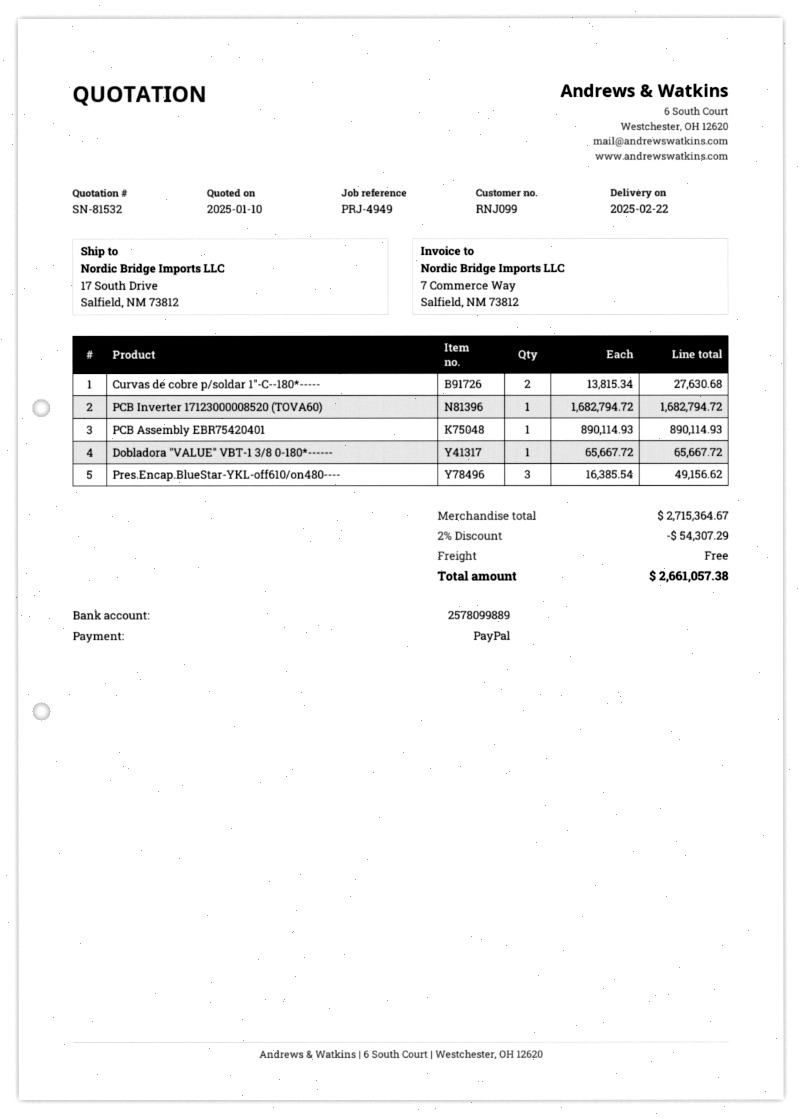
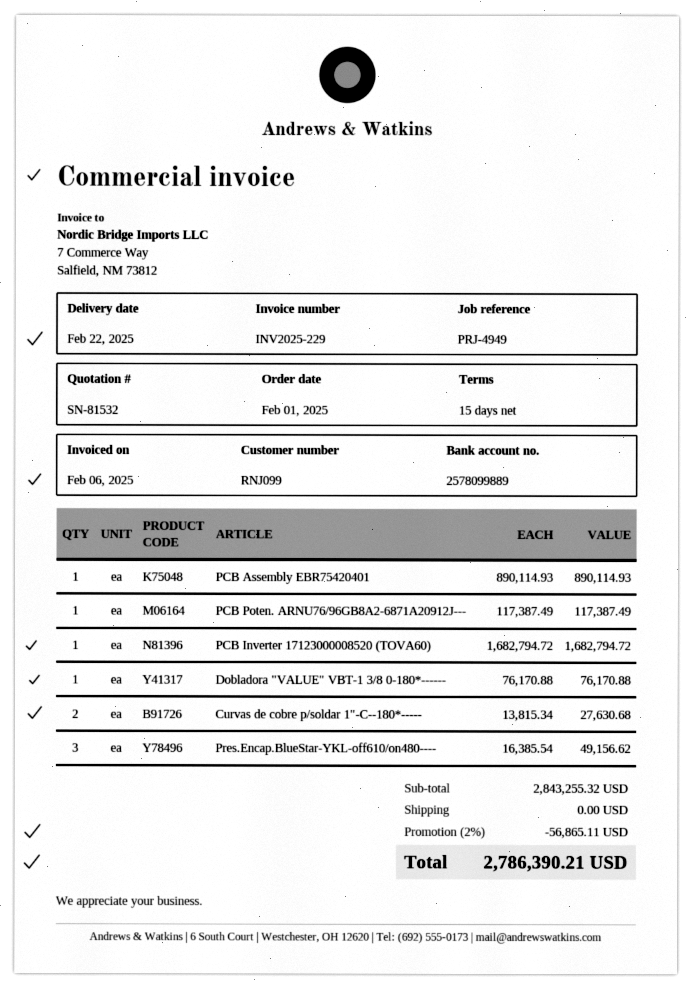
Dobladora "VALUE" VBT-1 3/8 0-180*------: 1 x 65667.72 = 65667.72 -> 1 x 76170.88 = 76170.88
PCB Poten. ARNU76/96GB8A2-6871A20912J---: none -> 1 x 117387.49 = 117387.49
subtotal: 2715364.67 -> 2843255.32
discount: 2% = 54307.29 -> 2% = 56865.11
total: 2661057.38 -> 2786390.21

